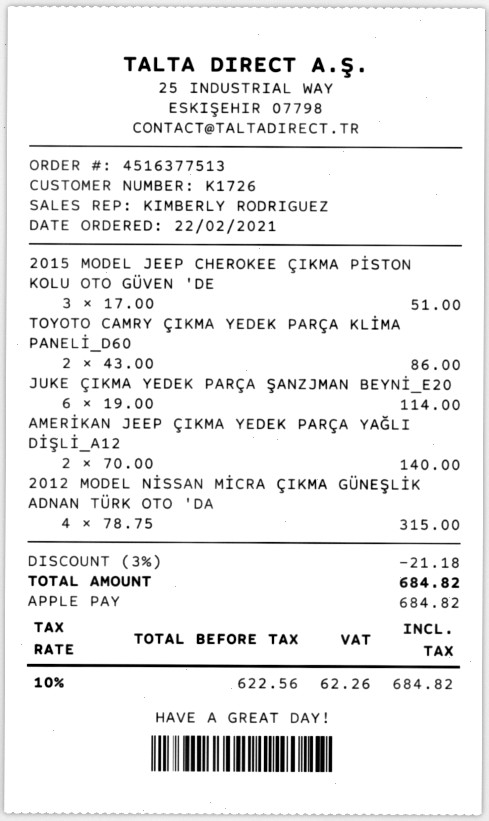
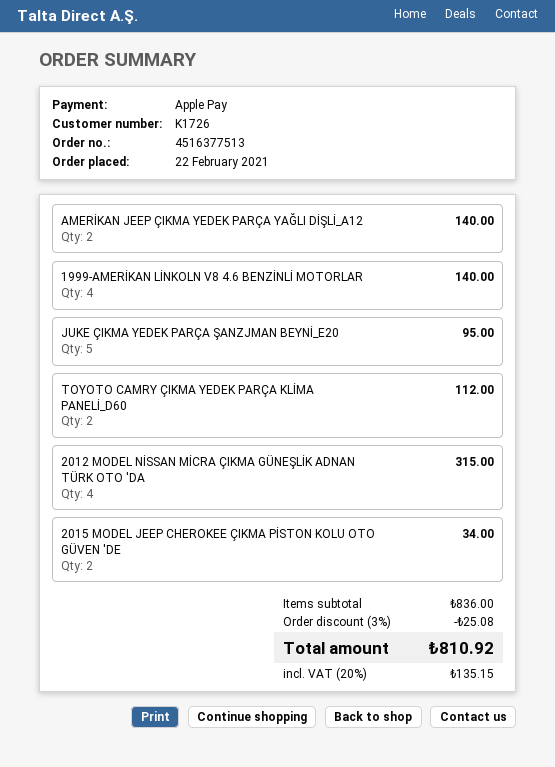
2015 MODEL JEEP CHEROKEE ÇIKMA PİSTON KOLU OTO GÜVEN 'DE: 3 for 51.00 -> 2 for 34.00
TOYOTO CAMRY ÇIKMA YEDEK PARÇA KLİMA PANELİ_D60: 2 for 86.00 -> 2 for 112.00
JUKE ÇIKMA YEDEK PARÇA ŞANZJMAN BEYNİ_E20: 6 for 114.00 -> 5 for 95.00
1999-AMERİKAN LİNKOLN V8 4.6 BENZİNLİ MOTORLAR: none -> 4 for 140.00
discount: 3% = 21.18 -> 3% = 25.08
tax: 10% = 62.26 -> 20% = 135.15
total: 684.82 -> 810.92

